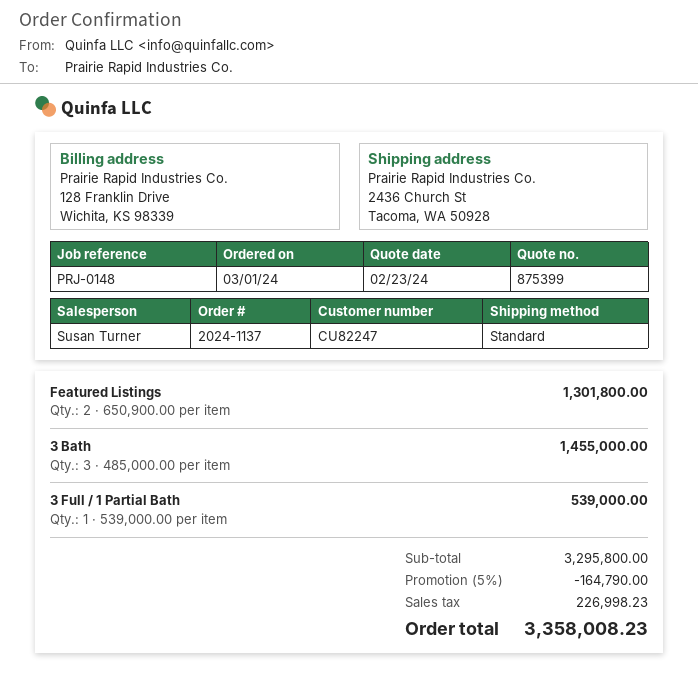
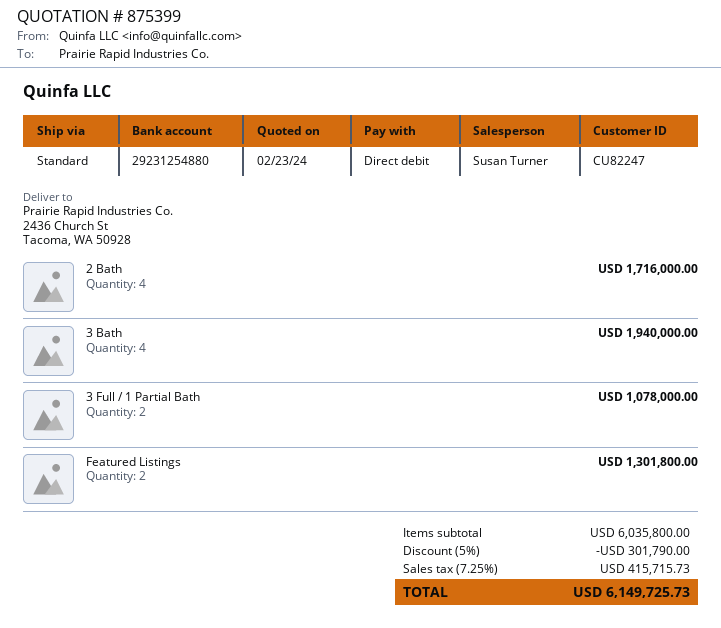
3 Bath: 3 for 1455000.00 -> 4 for 1940000.00
3 Full / 1 Partial Bath: 1 for 539000.00 -> 2 for 1078000.00
2 Bath: none -> 4 for 1716000.00
subtotal: 3295800.00 -> 6035800.00
discount: 5% = 164790.00 -> 5% = 301790.00
tax: 226998.23 -> 415715.73
total: 3358008.23 -> 6149725.73

